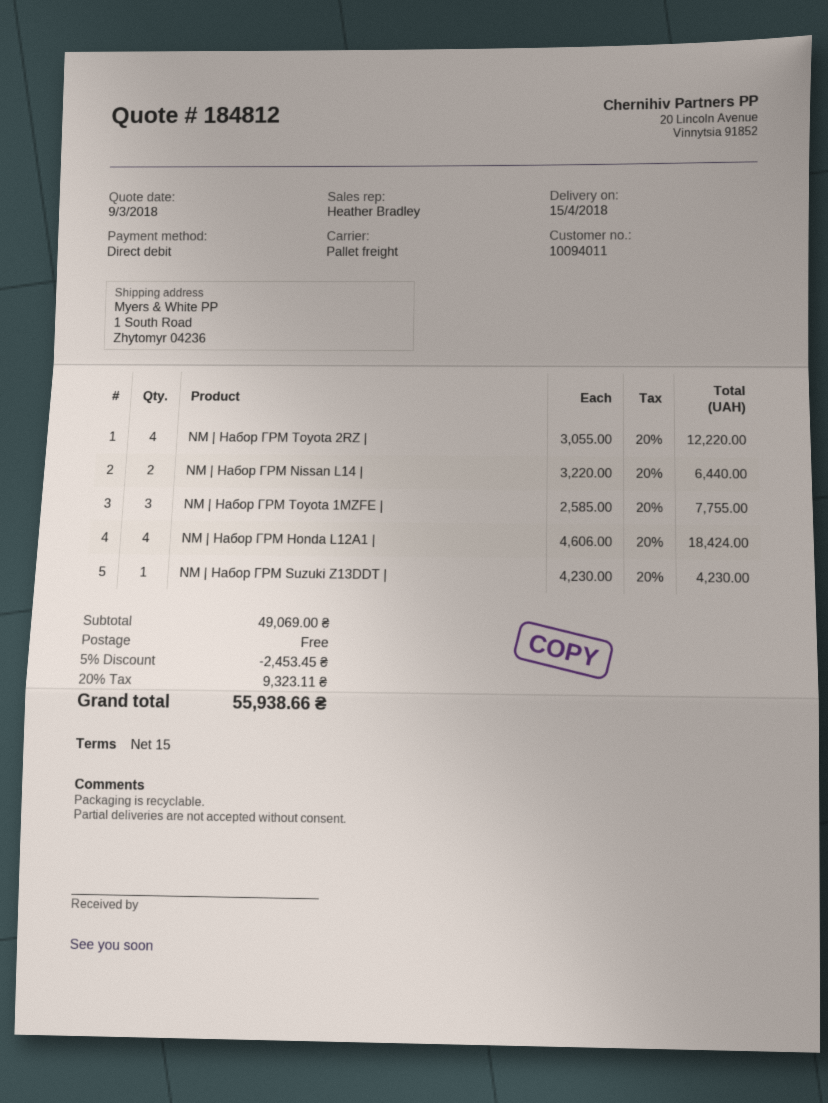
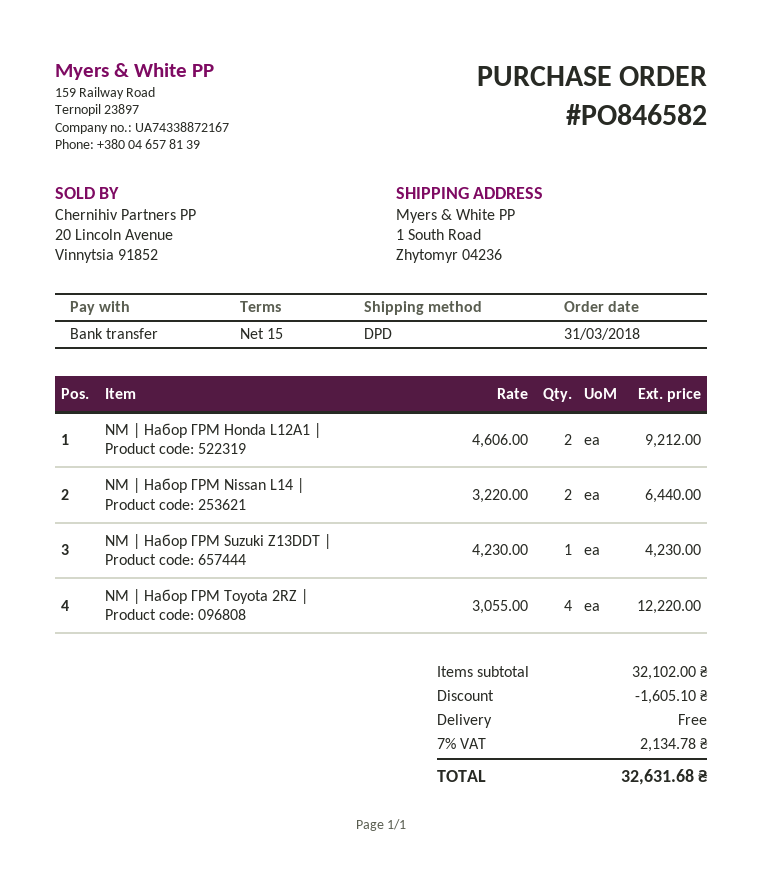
payment method: direct debit -> bank transfer
shipping method: pallet freight -> DPD
NM | Набор ГРМ Toyota 1MZFE |: 3 x 2585.00 = 7755.00 -> none
NM | Набор ГРМ Honda L12A1 |: 4 x 4606.00 = 18424.00 -> 2 x 4606.00 = 9212.00
subtotal: 49069.00 -> 32102.00
discount: 2453.45 -> 1605.10
tax: 20% = 9323.11 -> 7% = 2134.78
total: 55938.66 -> 32631.68

